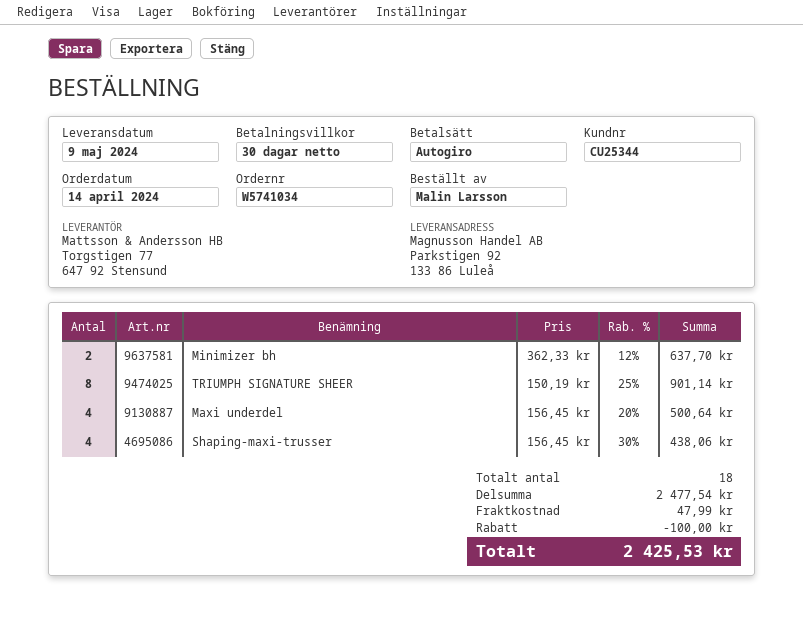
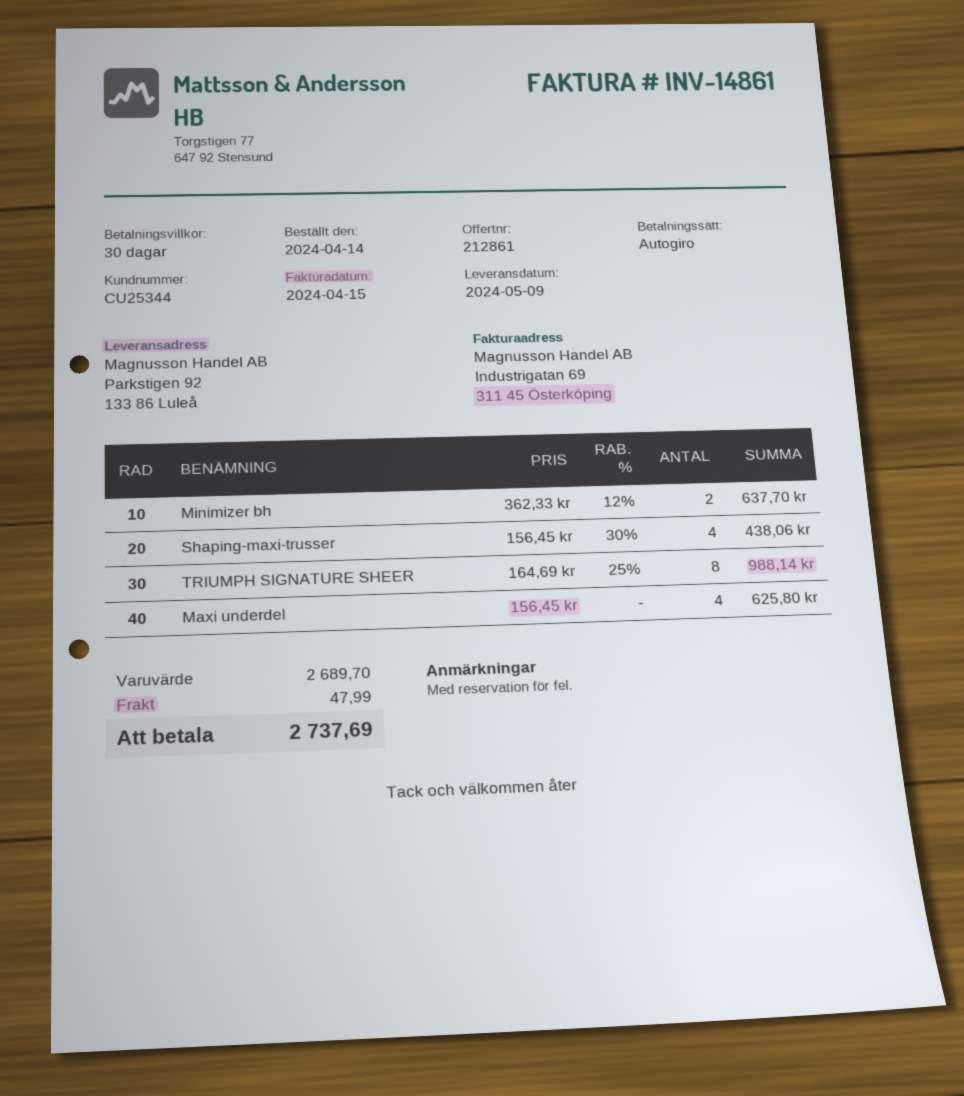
TRIUMPH SIGNATURE SHEER: 8 x 150.19 - 25% = 901.14 -> 8 x 164.69 - 25% = 988.14
Maxi underdel: 4 x 156.45 - 20% = 500.64 -> 4 x 156.45 = 625.80
subtotal: 2477.54 -> 2689.70
discount: 100.00 -> none
total: 2425.53 -> 2737.69

